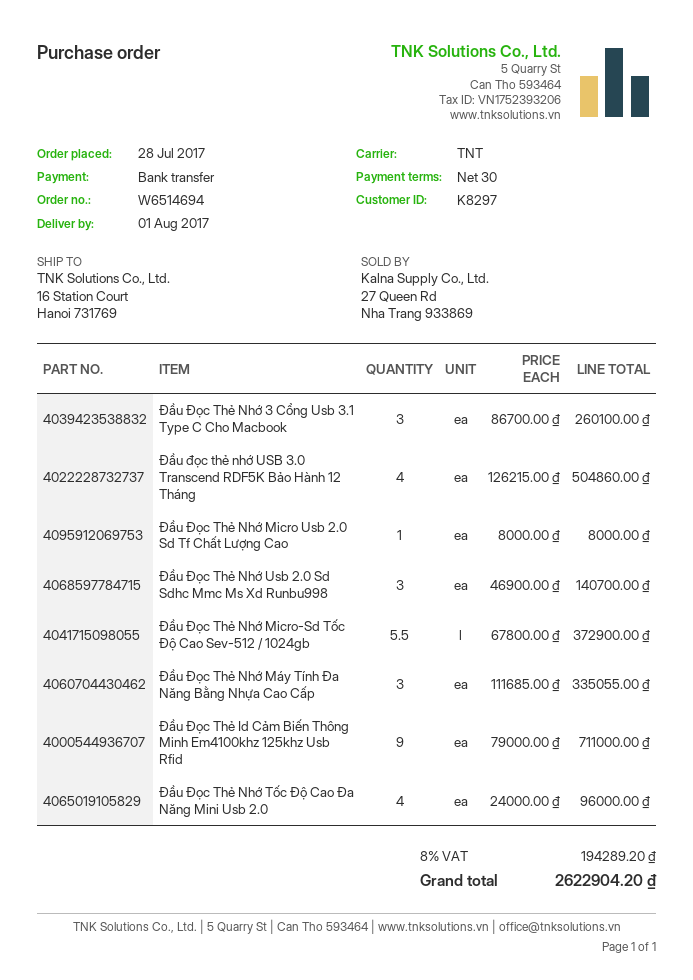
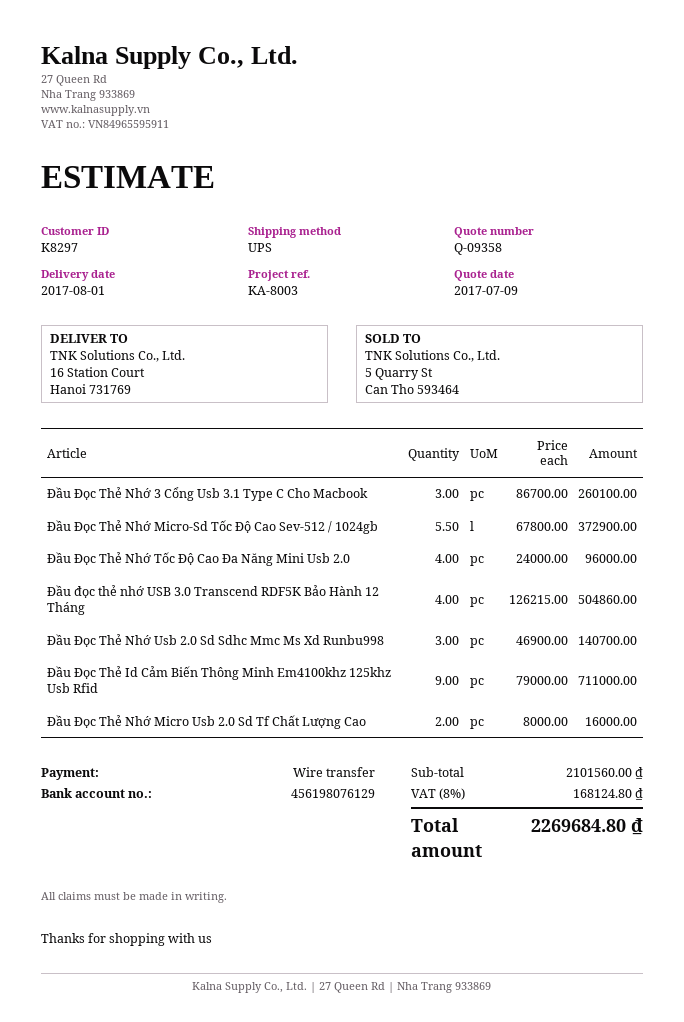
shipping method: TNT -> UPS
Đầu Đọc Thẻ Nhớ Micro Usb 2.0 Sd Tf Chất Lượng Cao: 1 x 8000.00 = 8000.00 -> 2 x 8000.00 = 16000.00
Đầu Đọc Thẻ Nhớ Máy Tính Đa Năng Bằng Nhựa Cao Cấp: 3 x 111685.00 = 335055.00 -> none
tax: 8% = 194289.20 -> 8% = 168124.80
total: 2622904.20 -> 2269684.80

